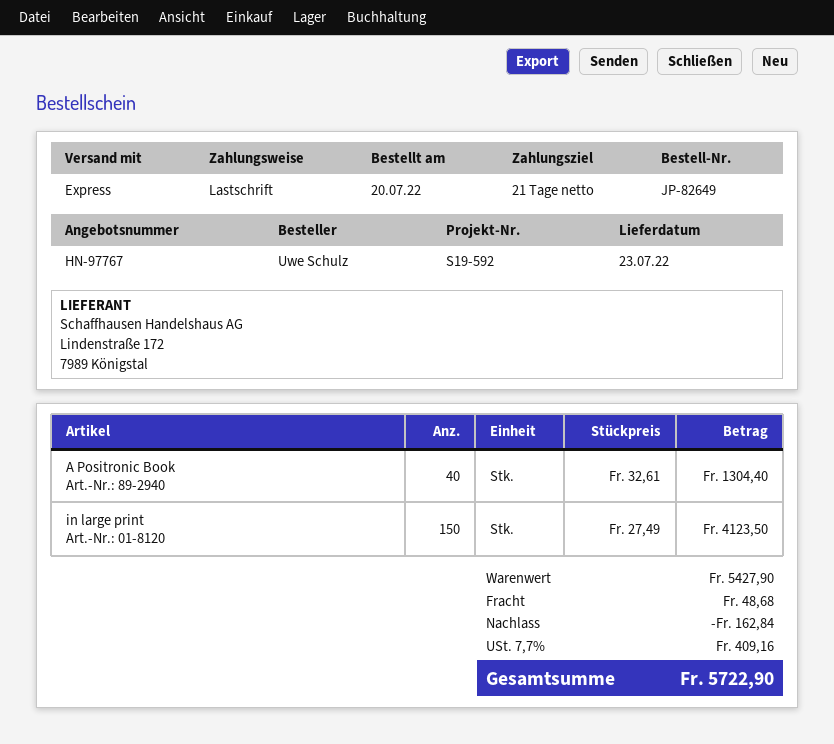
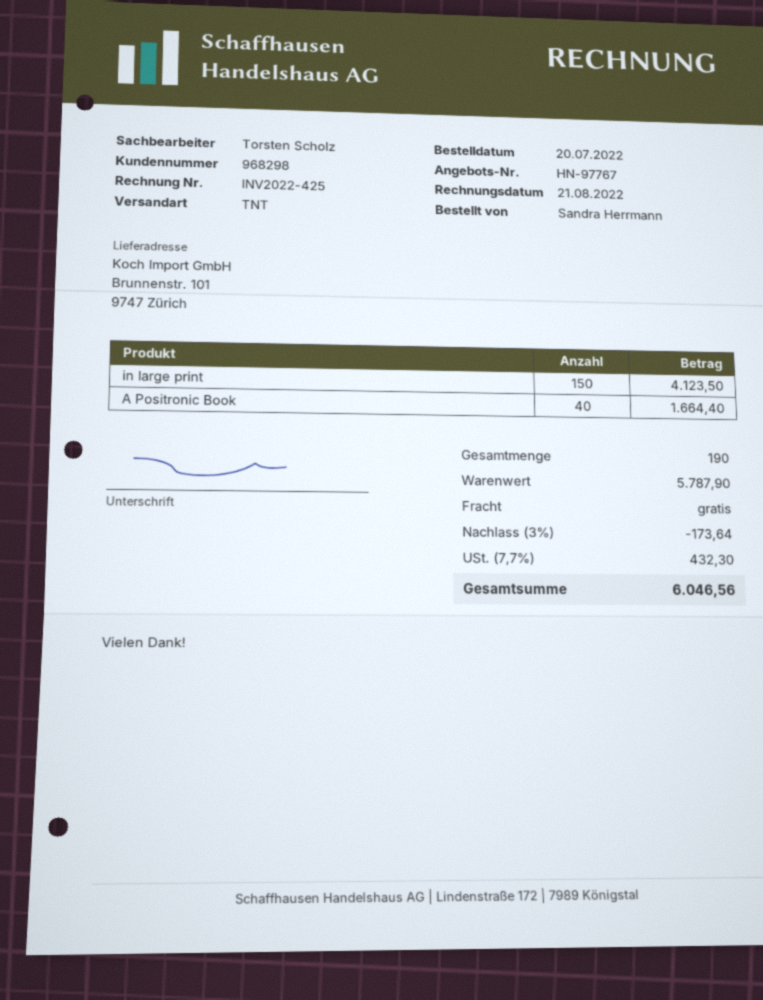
ordered by: Uwe Schulz -> Sandra Herrmann
shipping method: express -> TNT
A Positronic Book: 40 for 1304.40 -> 40 for 1664.40
subtotal: 5427.90 -> 5787.90
discount: 162.84 -> 173.64
shipping: 48.68 -> 0.00
tax: 7.7% = 409.16 -> 7.7% = 432.30
total: 5722.90 -> 6046.56

